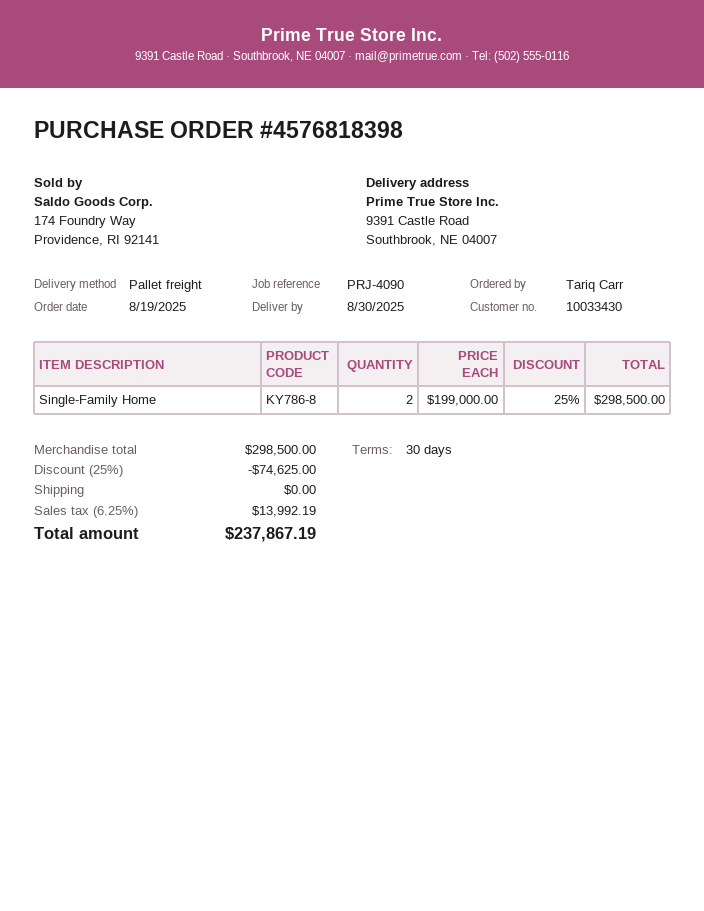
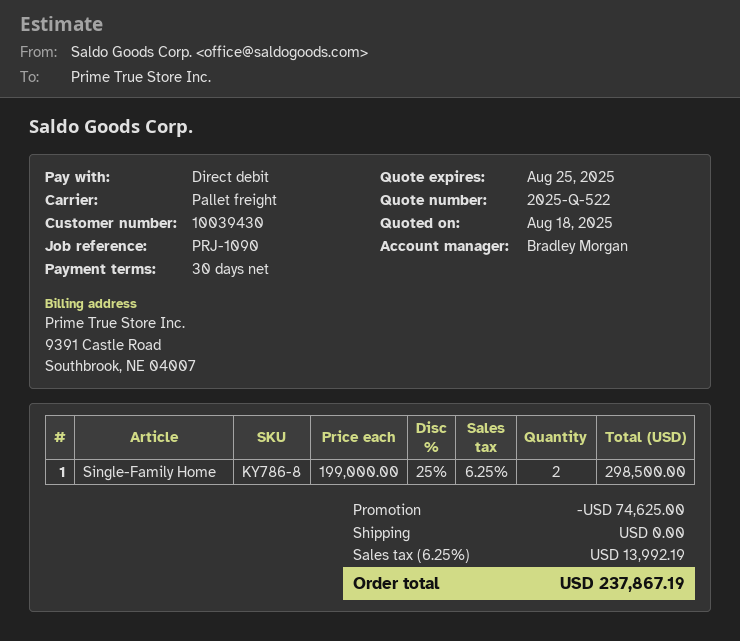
customer number: 10033430 -> 10039430
reference: PRJ-4090 -> PRJ-1090

